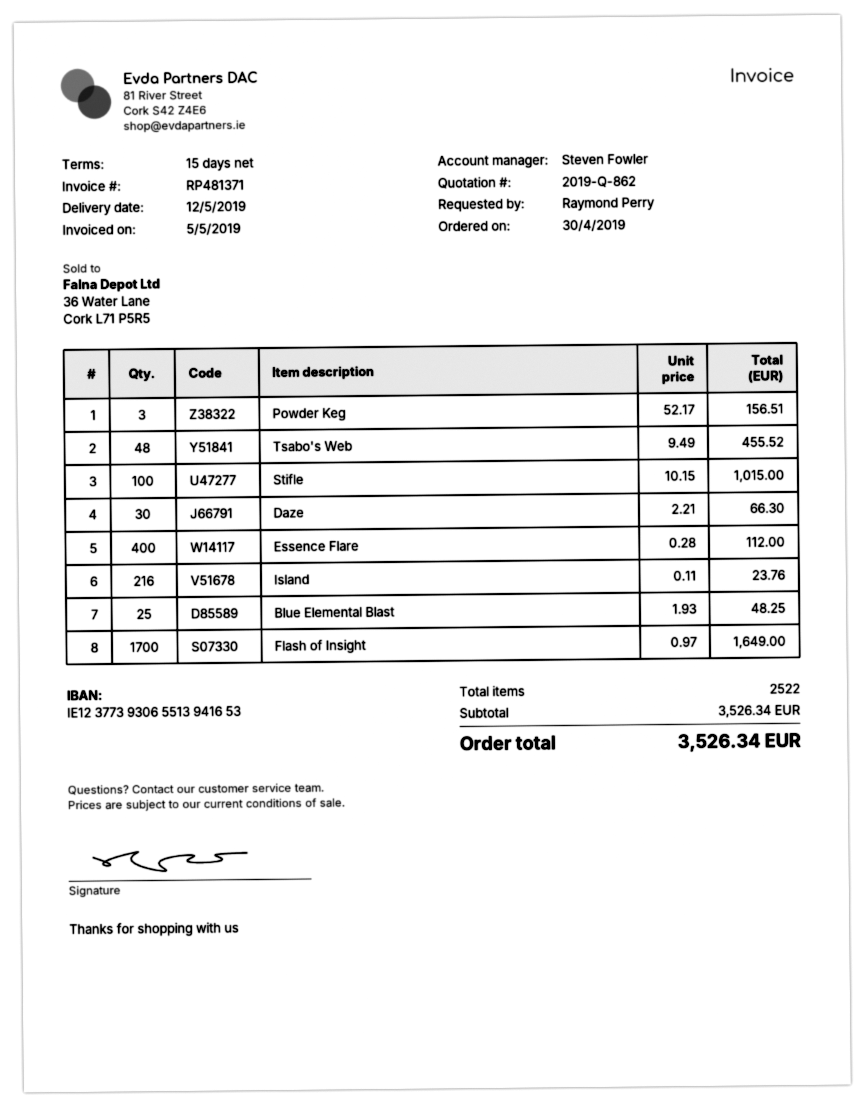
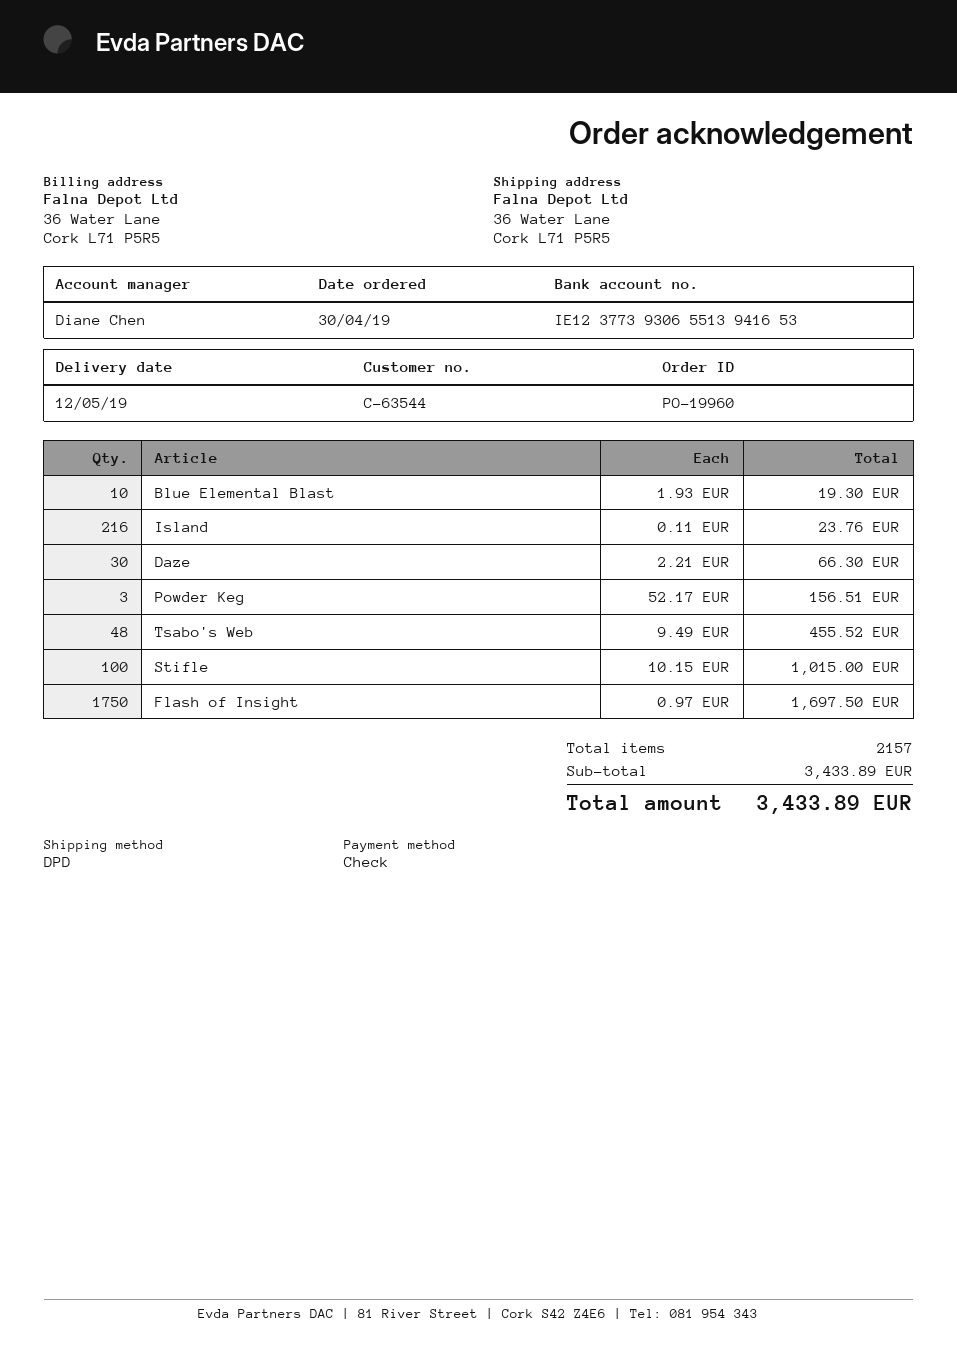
sales rep: Steven Fowler -> Diane Chen
Essence Flare: 400 x 0.28 = 112.00 -> none
Blue Elemental Blast: 25 x 1.93 = 48.25 -> 10 x 1.93 = 19.30
Flash of Insight: 1700 x 0.97 = 1649.00 -> 1750 x 0.97 = 1697.50
total quantity: 2522 -> 2157
subtotal: 3526.34 -> 3433.89
total: 3526.34 -> 3433.89

